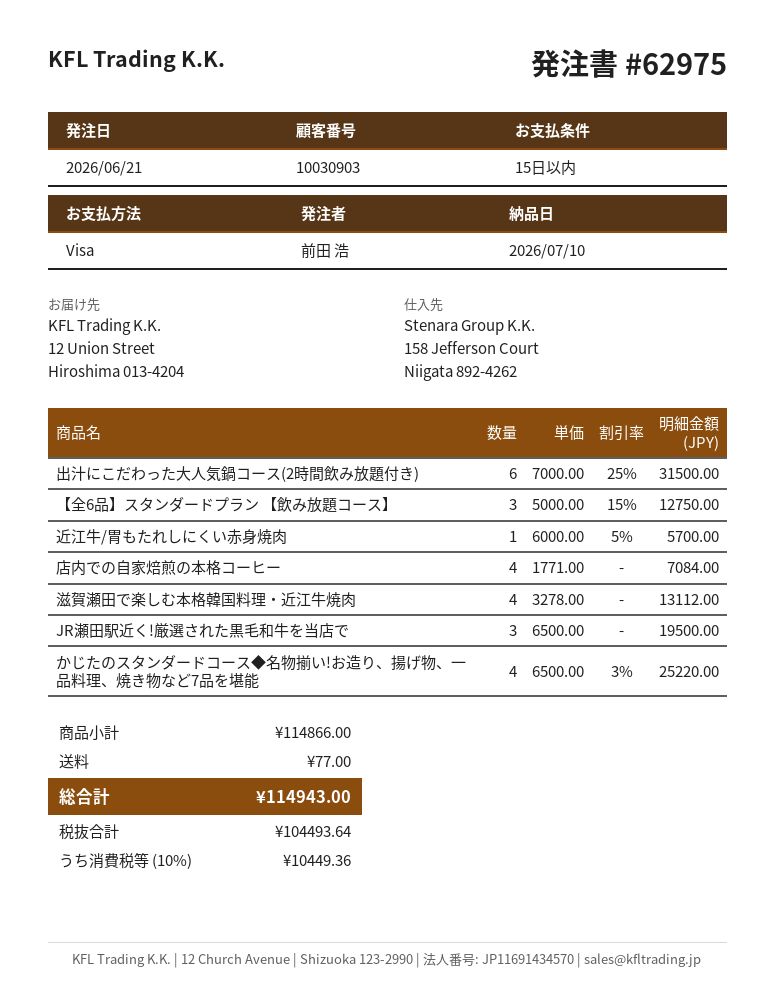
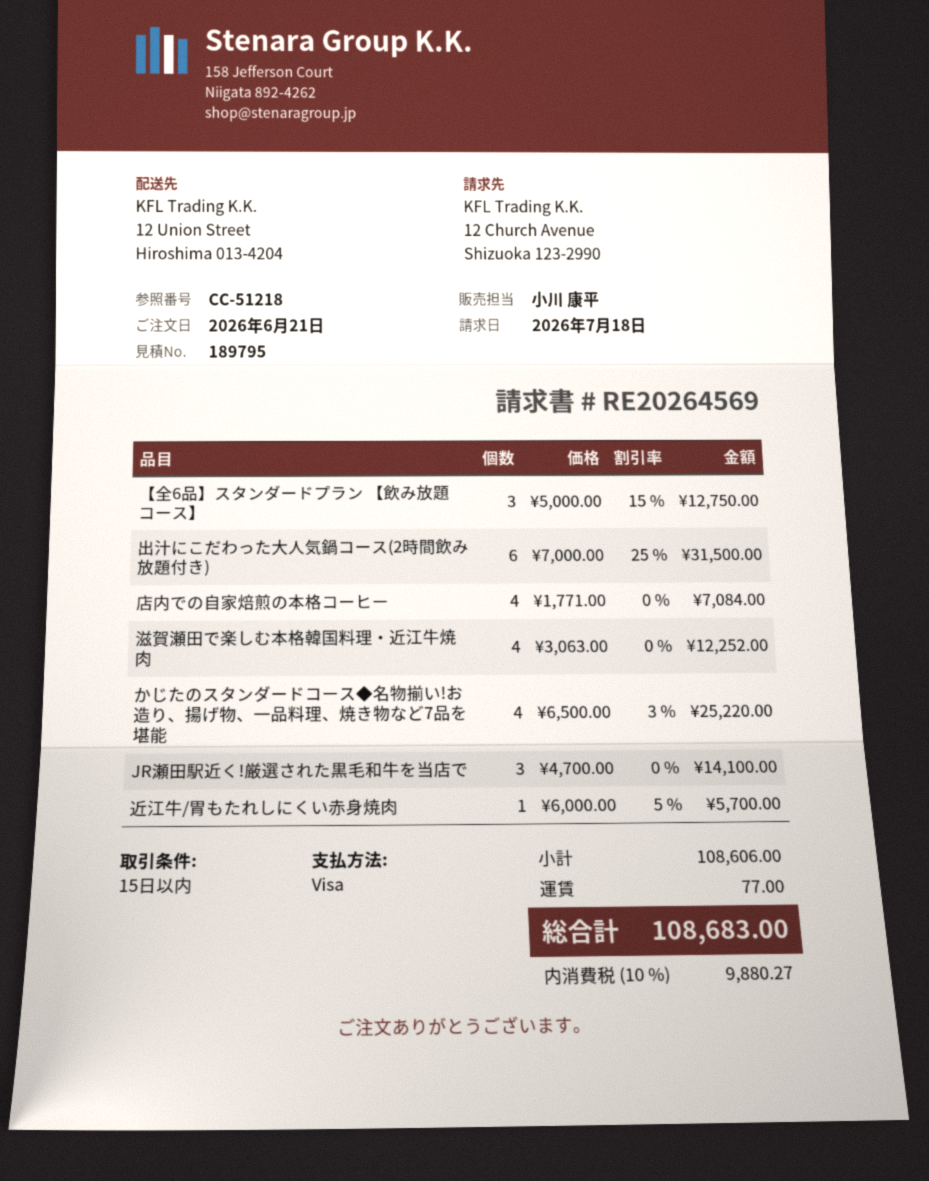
滋賀瀬田で楽しむ本格韓国料理・近江牛焼肉: 4 x 3278.00 = 13112.00 -> 4 x 3063.00 = 12252.00
JR瀬田駅近く!厳選された黒毛和牛を当店で: 3 x 6500.00 = 19500.00 -> 3 x 4700.00 = 14100.00
subtotal: 114866.00 -> 108606.00
tax: 10% = 10449.36 -> 10% = 9880.27
total: 114943.00 -> 108683.00

